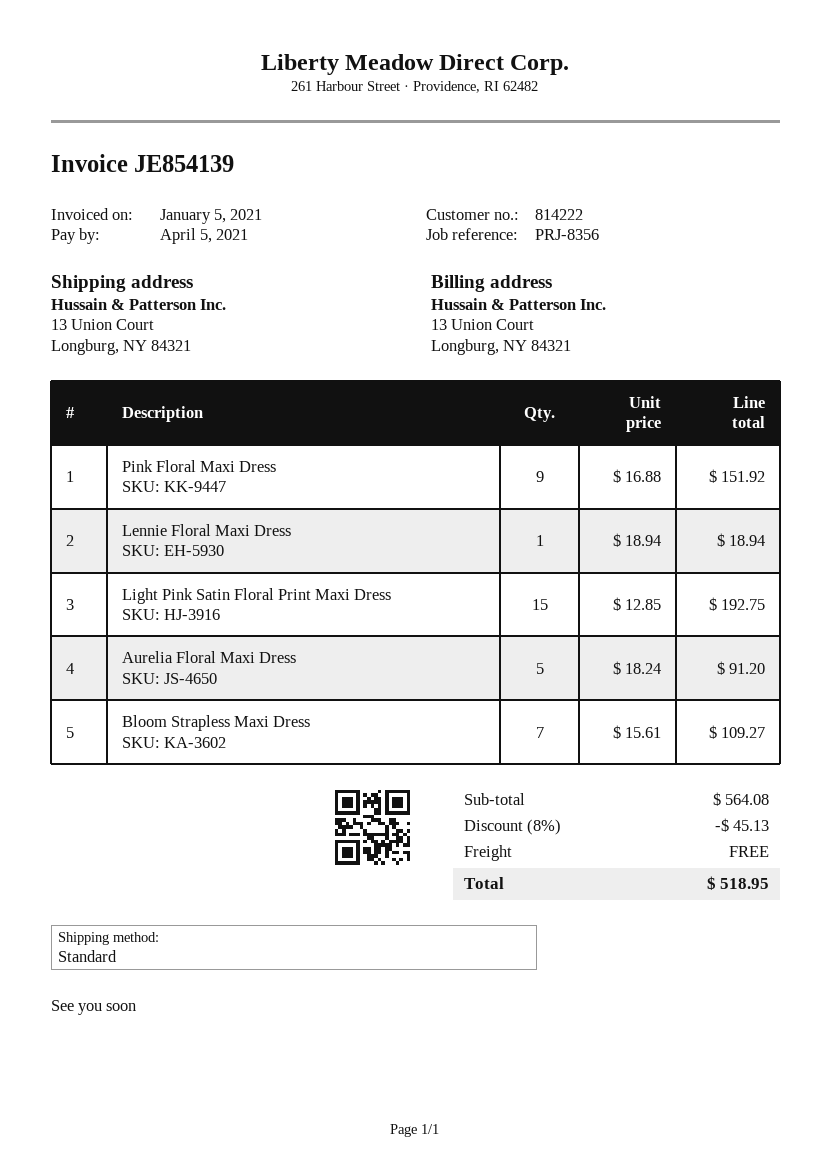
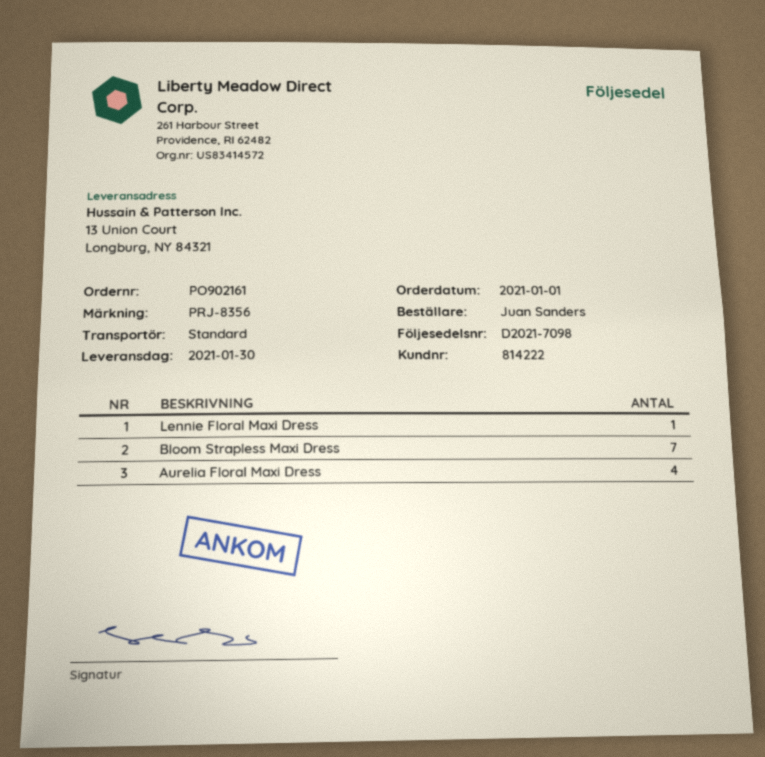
Pink Floral Maxi Dress: 9 -> none
Light Pink Satin Floral Print Maxi Dress: 15 -> none
Aurelia Floral Maxi Dress: 5 -> 4

